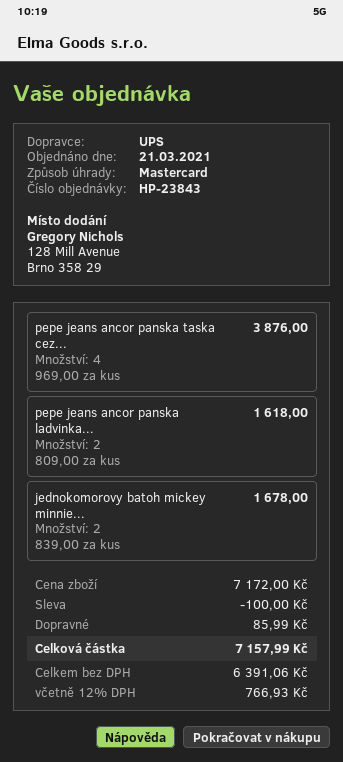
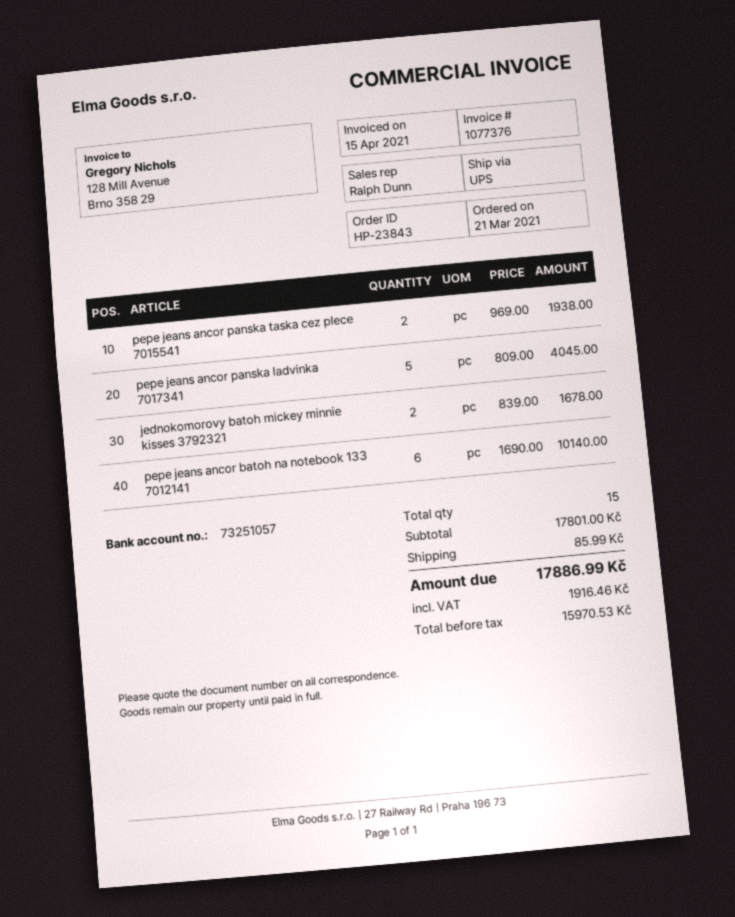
pepe jeans ancor panska taska cez...: 4 x 969.00 = 3876.00 -> 2 x 969.00 = 1938.00
pepe jeans ancor panska ladvinka...: 2 x 809.00 = 1618.00 -> 5 x 809.00 = 4045.00
pepe jeans ancor batoh na notebook 133 7012141: none -> 6 x 1690.00 = 10140.00
subtotal: 7172.00 -> 17801.00
discount: 100.00 -> none
net: 6391.06 -> 15970.53
tax: 766.93 -> 1916.46
total: 7157.99 -> 17886.99

